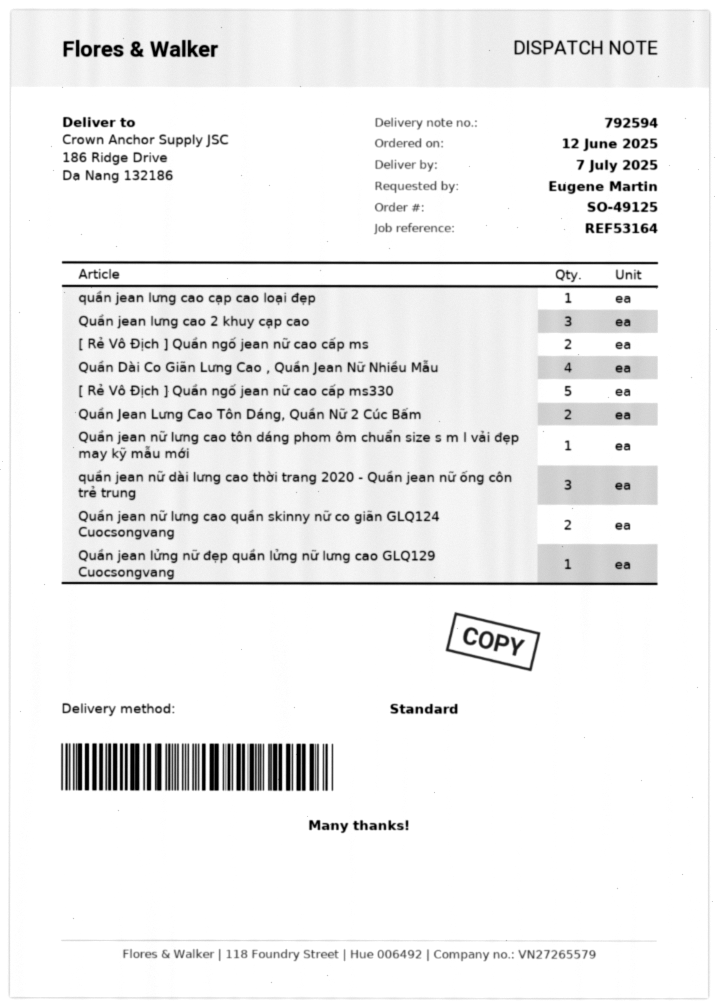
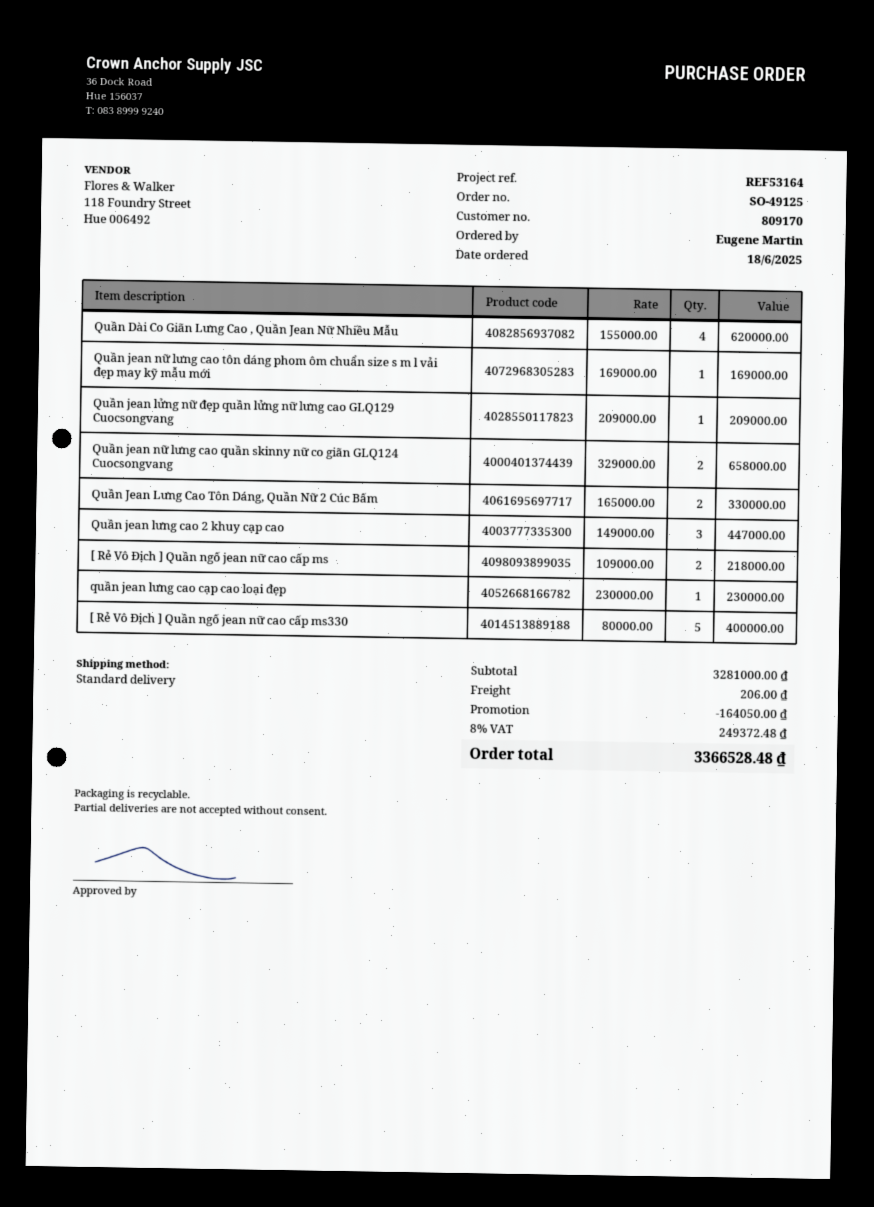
order date: 2025-06-12 -> 2025-06-18
quần jean nữ dài lưng cao thời trang 2020 - Quần jean nữ ống côn trẻ trung: 3 -> none

